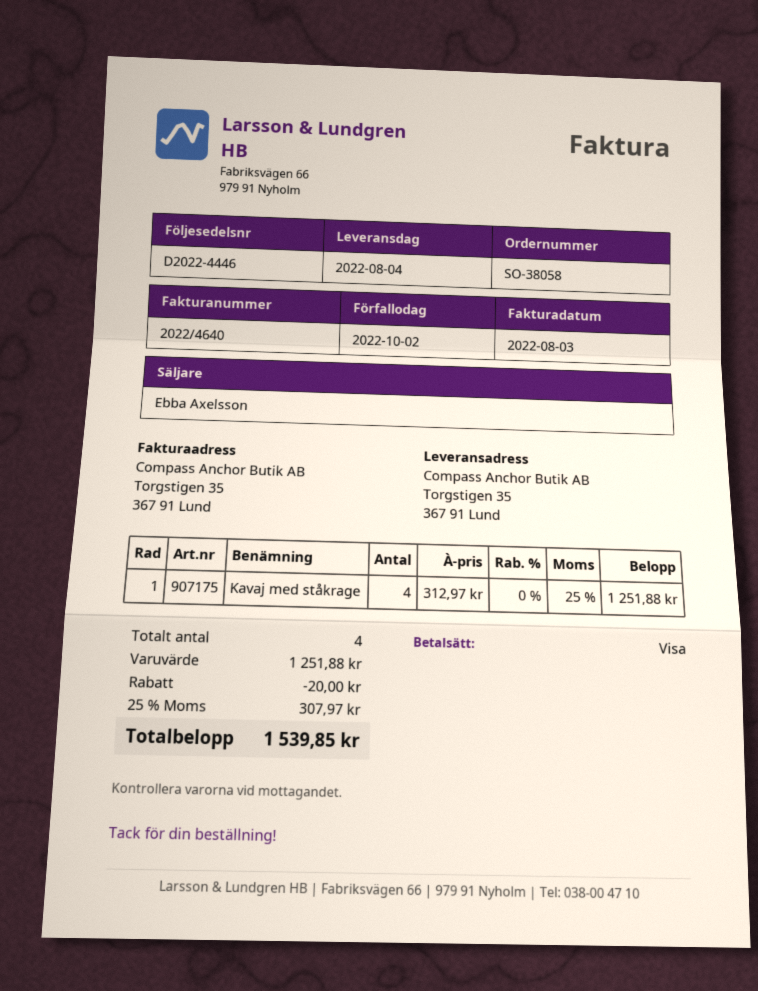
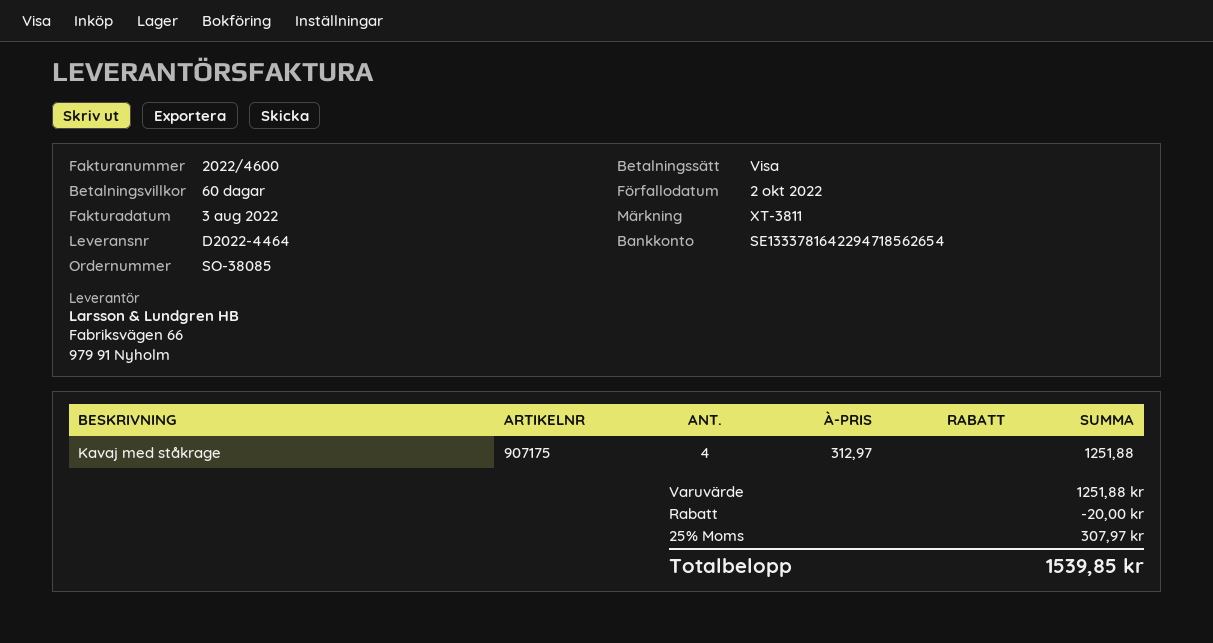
order number: SO-38058 -> SO-38085
delivery note number: D2022-4446 -> D2022-4464
invoice number: 2022/4640 -> 2022/4600

